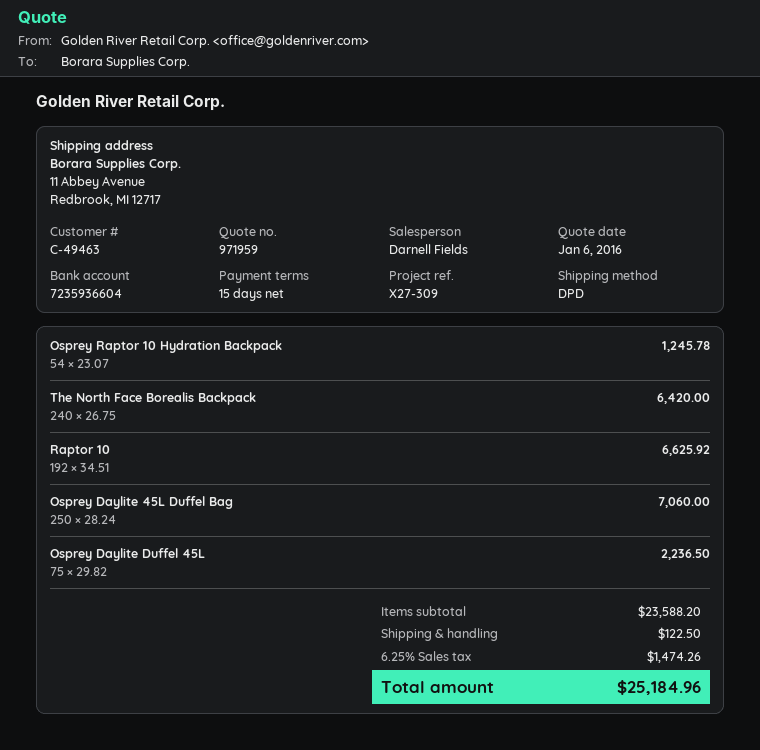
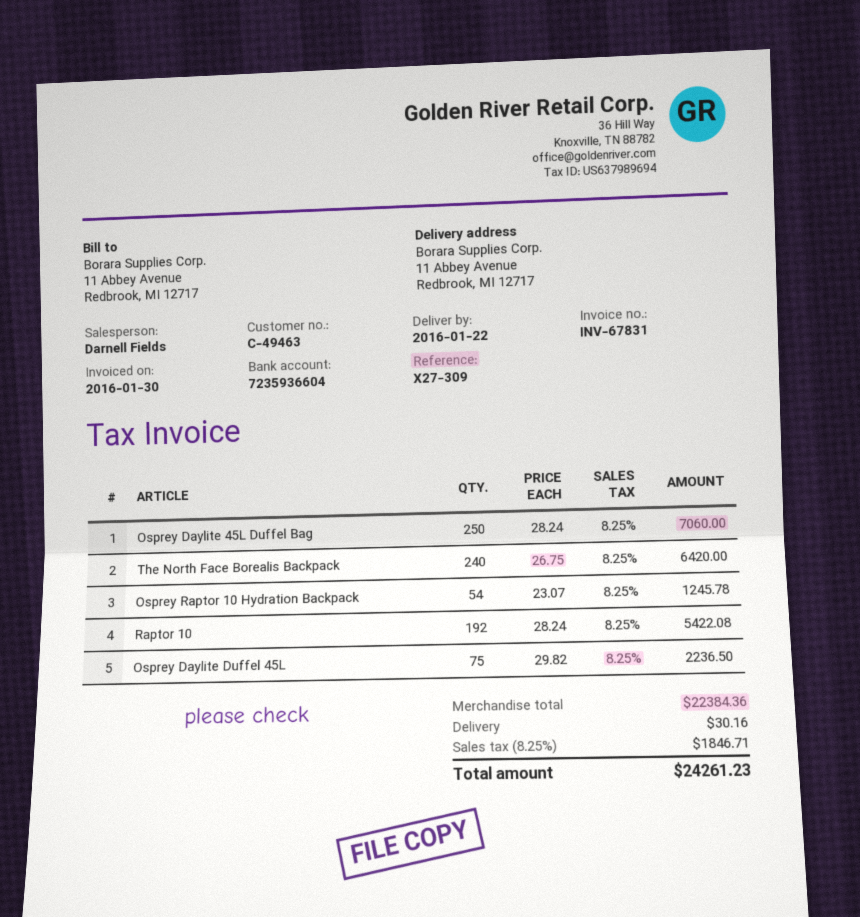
Raptor 10: 192 x 34.51 = 6625.92 -> 192 x 28.24 = 5422.08
subtotal: 23588.20 -> 22384.36
shipping: 122.50 -> 30.16
tax: 6.25% = 1474.26 -> 8.25% = 1846.71
total: 25184.96 -> 24261.23

